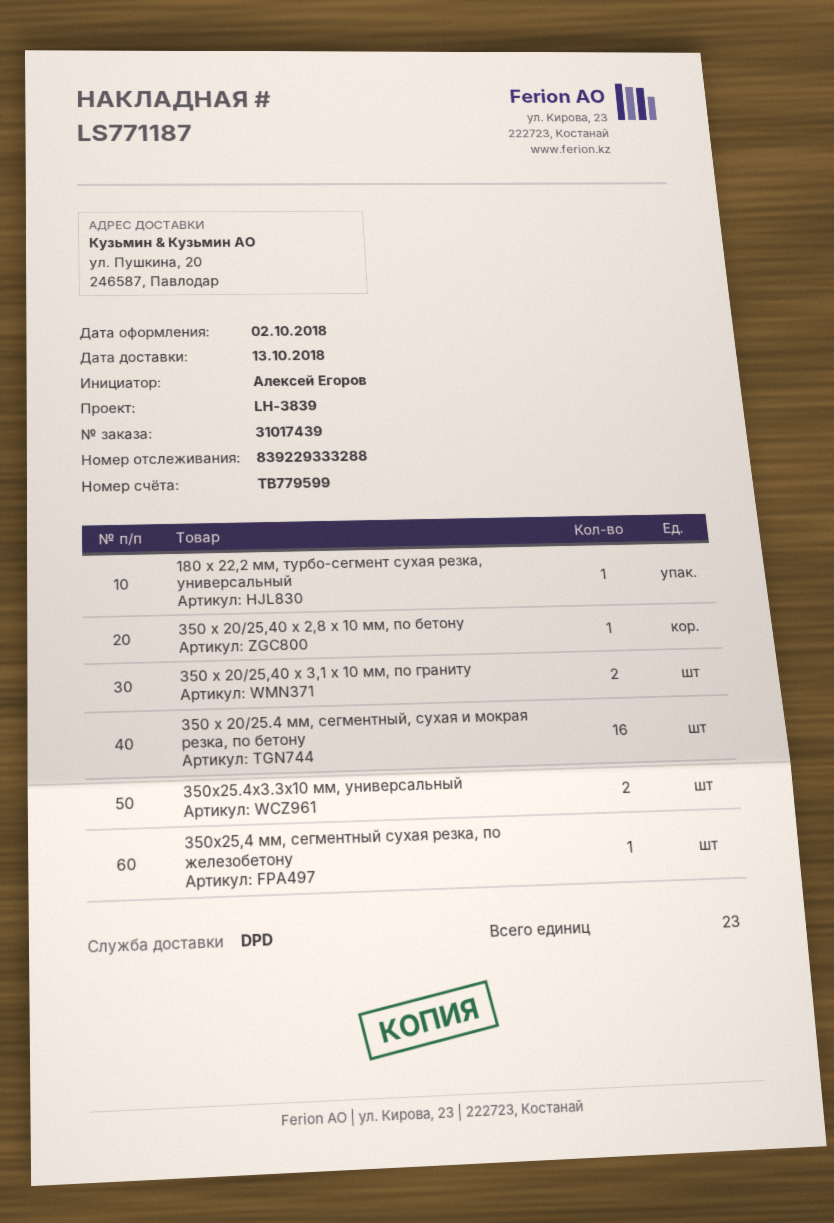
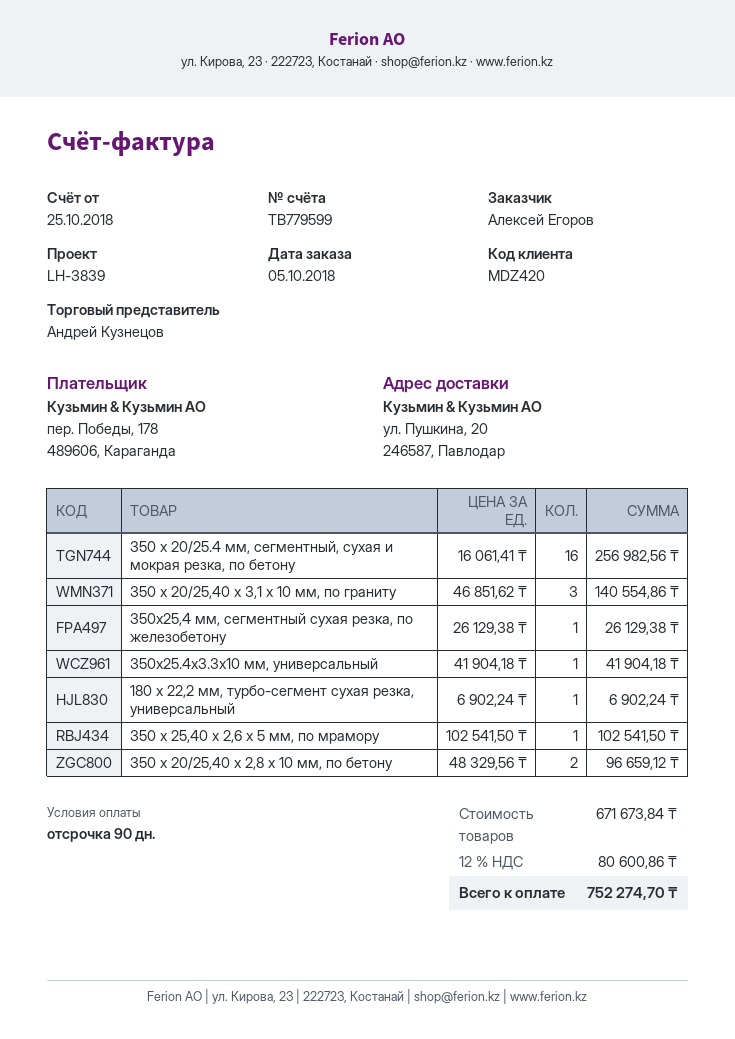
order date: 2018-10-02 -> 2018-10-05
350 x 20/25,40 x 2,8 x 10 мм, по бетону: 1 -> 2
350 x 20/25,40 x 3,1 x 10 мм, по граниту: 2 -> 3
350x25.4x3.3x10 мм, универсальный: 2 -> 1
350 x 25,40 x 2,6 x 5 мм, по мрамору: none -> 1

